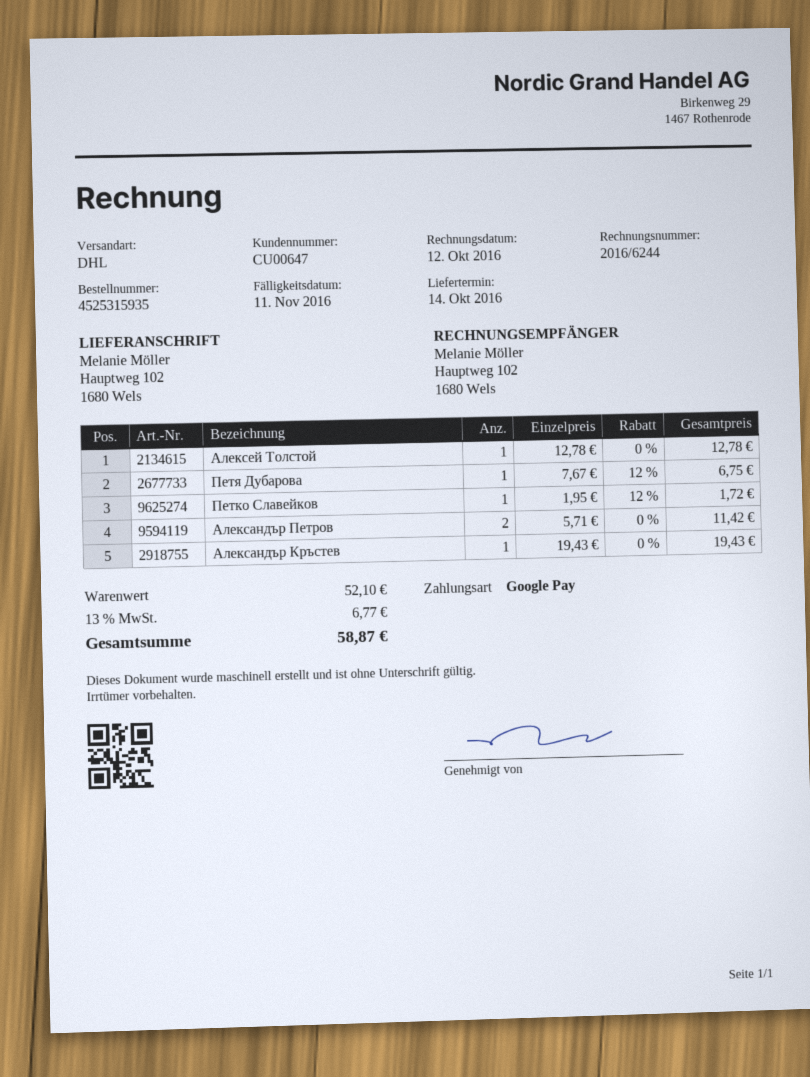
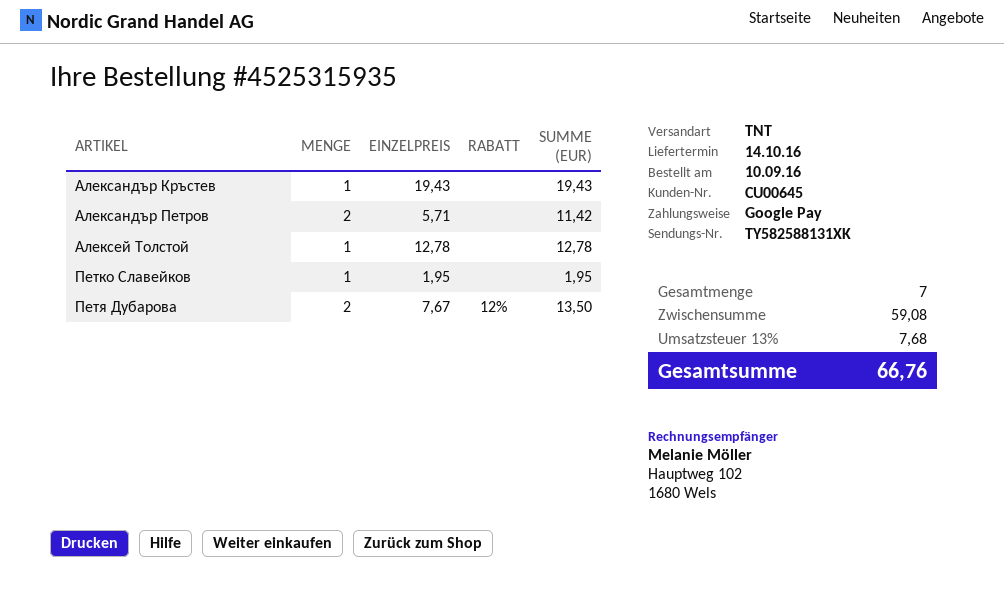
customer number: CU00647 -> CU00645
shipping method: DHL -> TNT
Петя Дубарова: 1 x 7.67 - 12% = 6.75 -> 2 x 7.67 - 12% = 13.50
Петко Славейков: 1 x 1.95 - 12% = 1.72 -> 1 x 1.95 = 1.95
subtotal: 52.10 -> 59.08
tax: 13% = 6.77 -> 13% = 7.68
total: 58.87 -> 66.76

